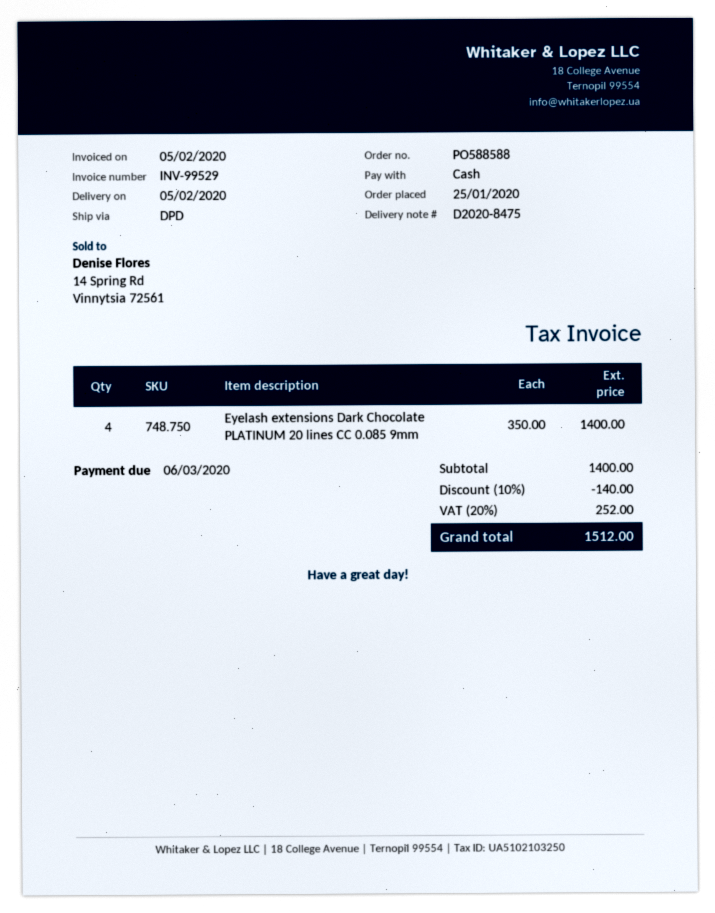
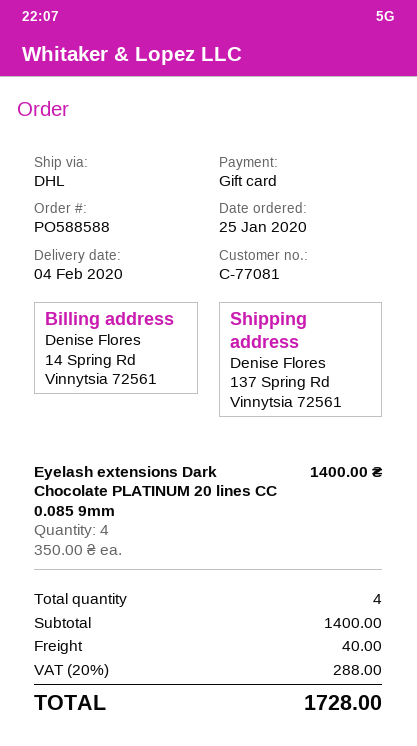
delivery date: 2020-02-05 -> 2020-02-04
payment method: cash -> gift card
shipping method: DPD -> DHL
discount: 10% = 140.00 -> none
shipping: none -> 40.00
tax: 20% = 252.00 -> 20% = 288.00
total: 1512.00 -> 1728.00

